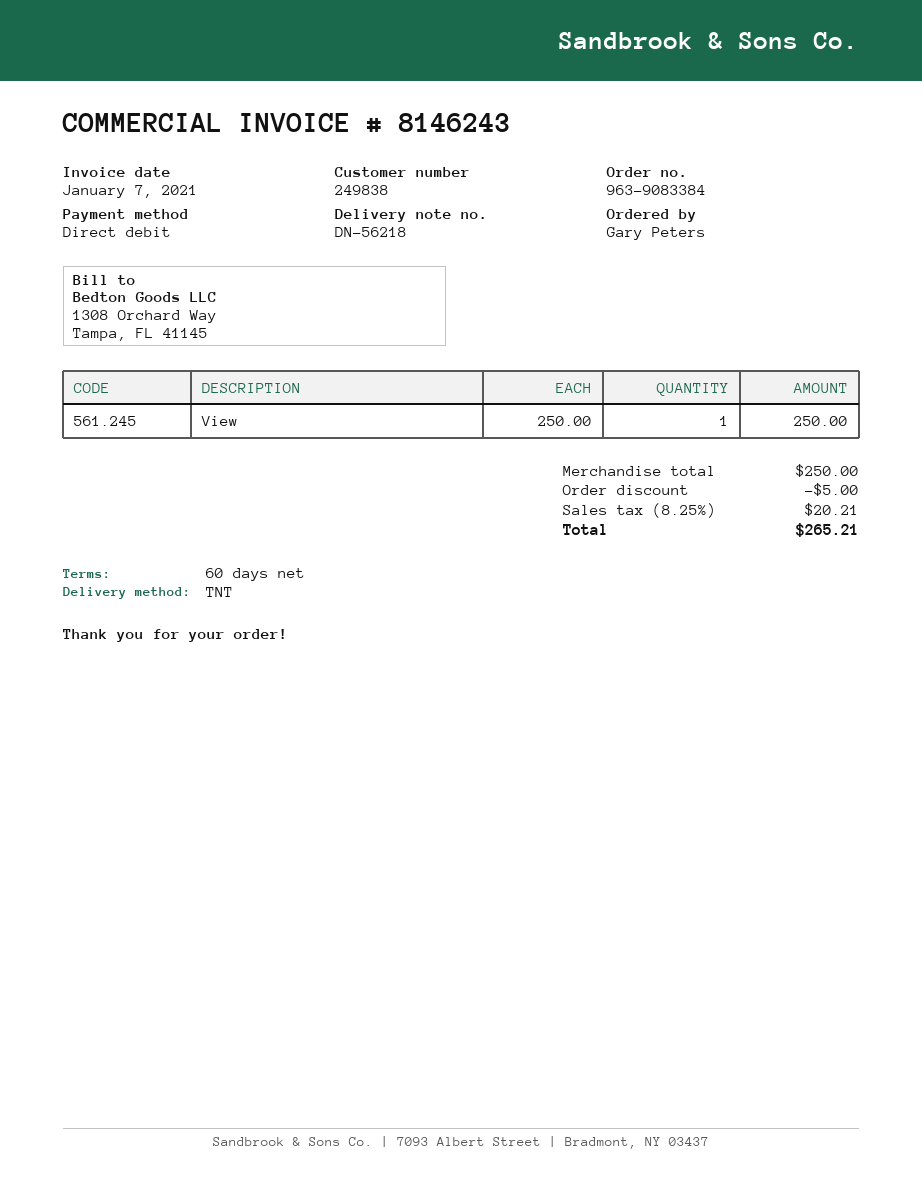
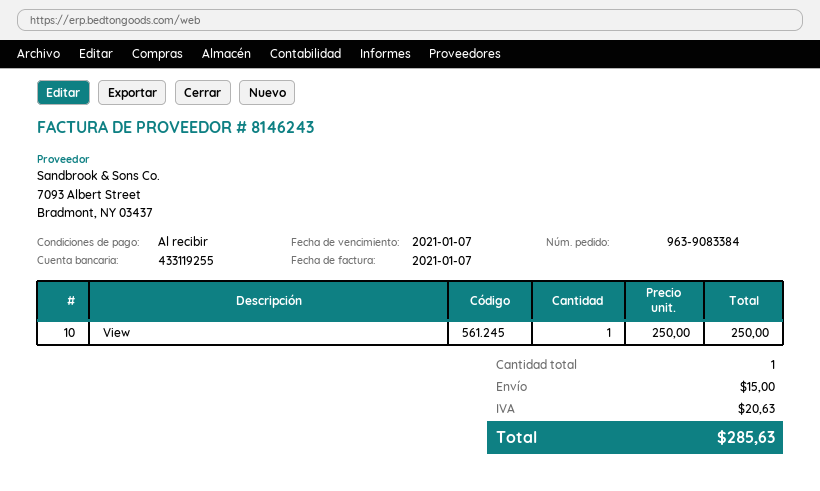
payment terms: 60 days -> on receipt
discount: 5.00 -> none
shipping: none -> 15.00
tax: 20.21 -> 20.63
total: 265.21 -> 285.63

